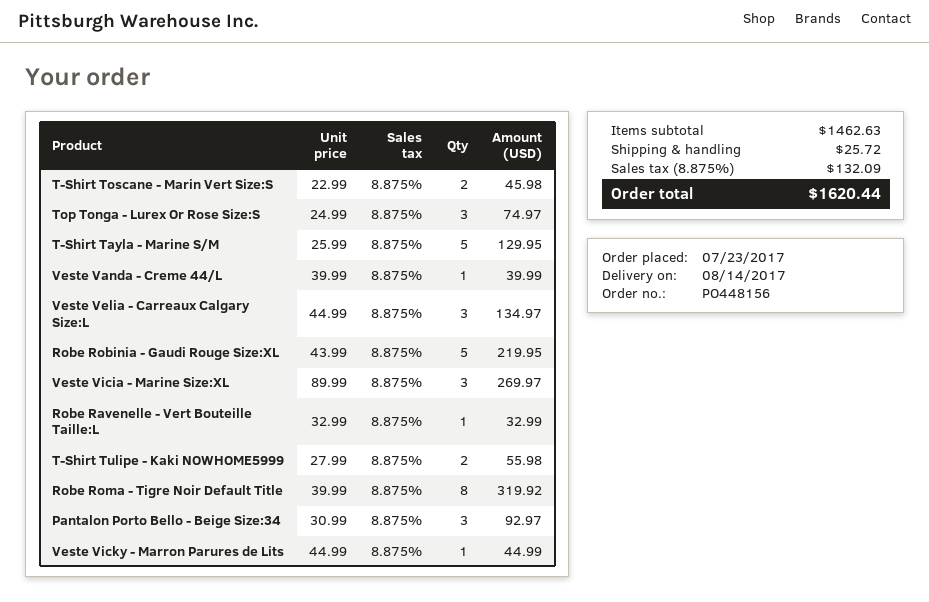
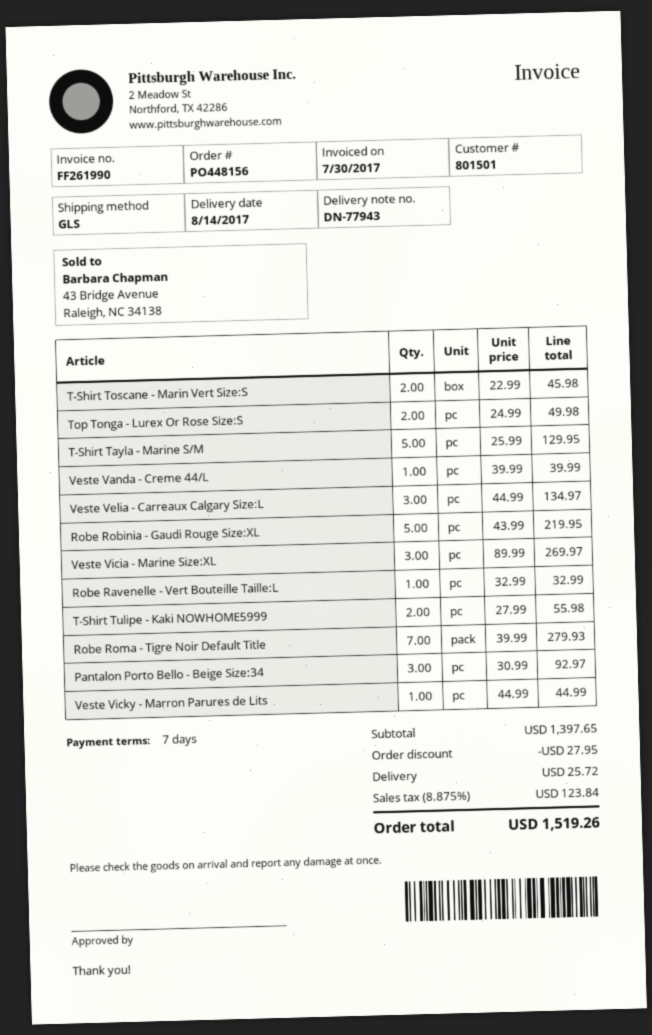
Top Tonga - Lurex Or Rose Size:S: 3 x 24.99 = 74.97 -> 2 x 24.99 = 49.98
Robe Roma - Tigre Noir Default Title: 8 x 39.99 = 319.92 -> 7 x 39.99 = 279.93
subtotal: 1462.63 -> 1397.65
discount: none -> 27.95
tax: 8.875% = 132.09 -> 8.875% = 123.84
total: 1620.44 -> 1519.26

